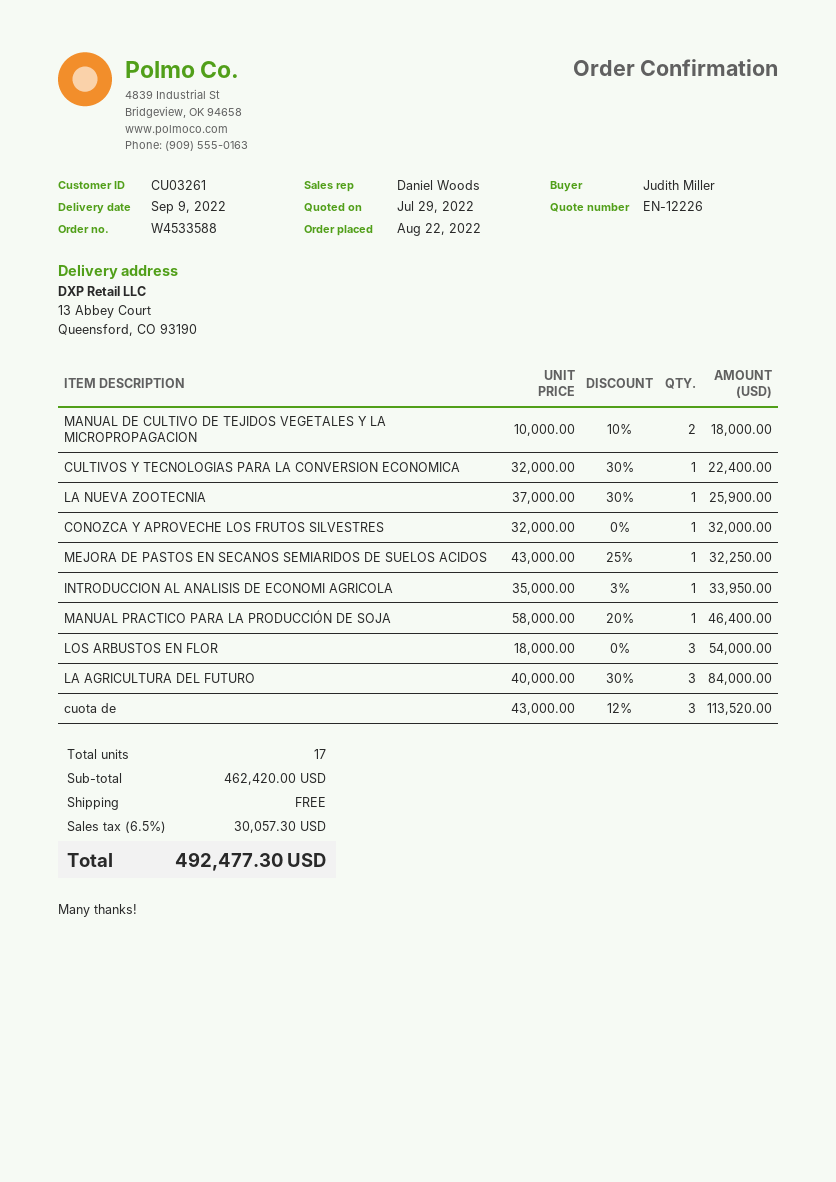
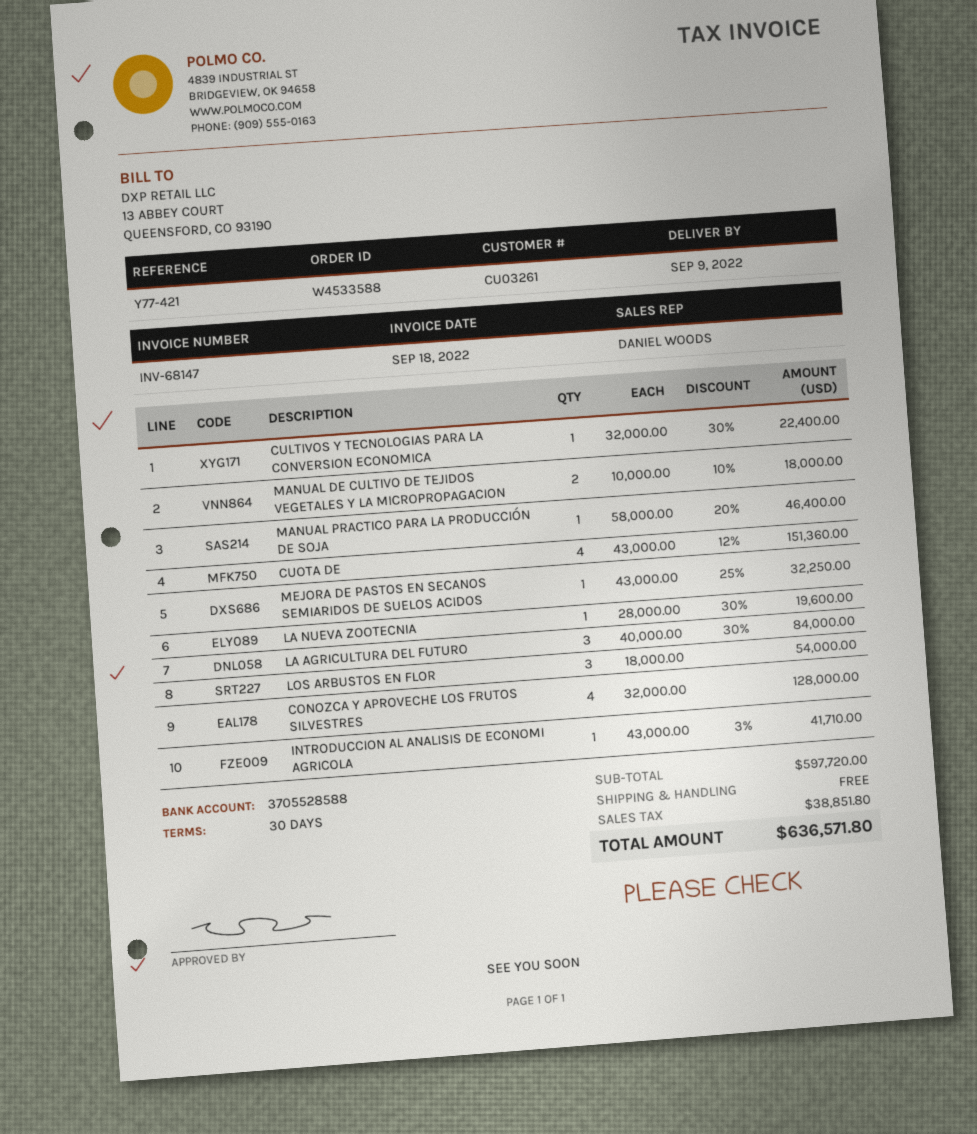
LA NUEVA ZOOTECNIA: 1 x 37000.00 - 30% = 25900.00 -> 1 x 28000.00 - 30% = 19600.00
CONOZCA Y APROVECHE LOS FRUTOS SILVESTRES: 1 x 32000.00 = 32000.00 -> 4 x 32000.00 = 128000.00
INTRODUCCION AL ANALISIS DE ECONOMI AGRICOLA: 1 x 35000.00 - 3% = 33950.00 -> 1 x 43000.00 - 3% = 41710.00
cuota de: 3 x 43000.00 - 12% = 113520.00 -> 4 x 43000.00 - 12% = 151360.00
subtotal: 462420.00 -> 597720.00
tax: 30057.30 -> 38851.80
total: 492477.30 -> 636571.80

